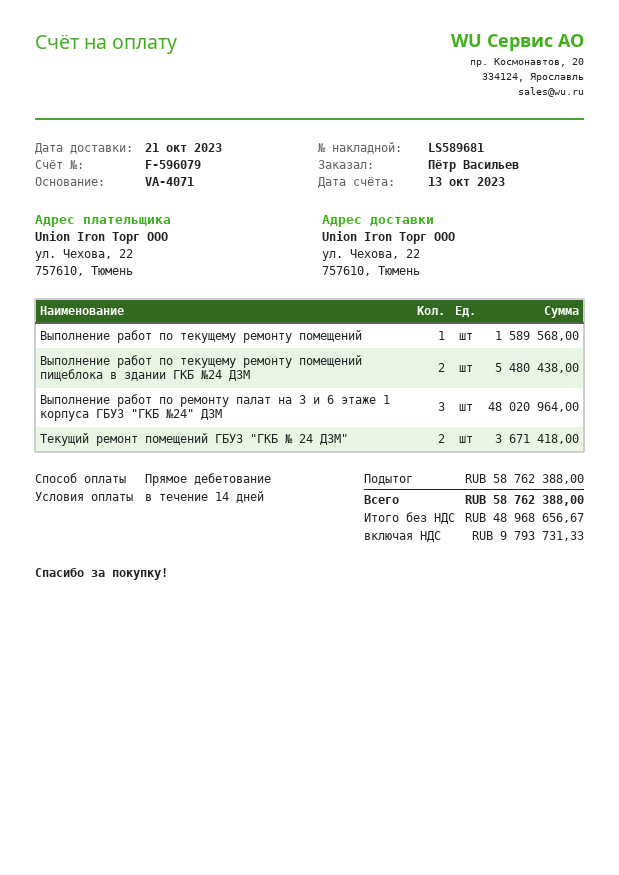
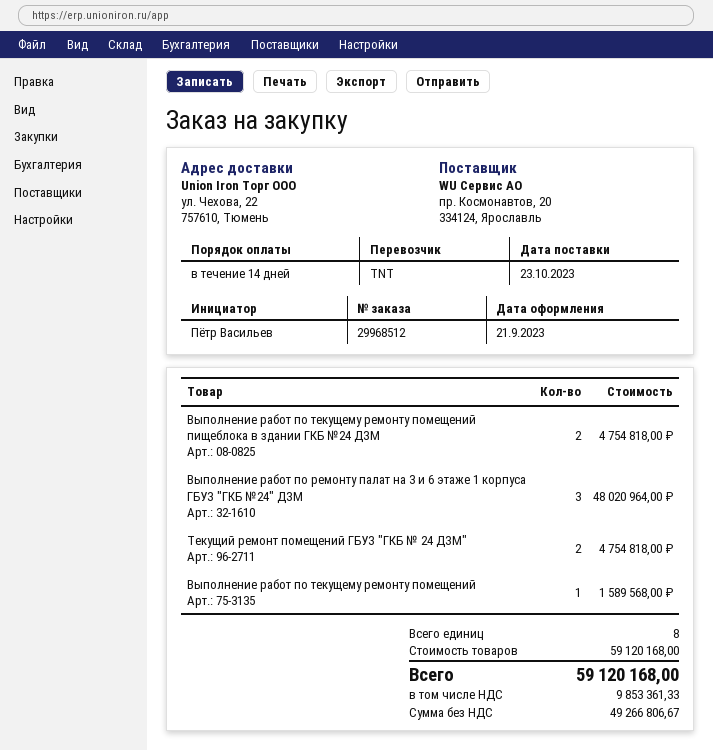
delivery date: 2023-10-21 -> 2023-10-23
Выполнение работ по текущему ремонту помещений пищеблока в здании ГКБ №24 ДЗМ: 2 for 5480438.00 -> 2 for 4754818.00
Текущий ремонт помещений ГБУЗ "ГКБ № 24 ДЗМ": 2 for 3671418.00 -> 2 for 4754818.00
subtotal: 58762388.00 -> 59120168.00
net: 48968656.67 -> 49266806.67
tax: 9793731.33 -> 9853361.33
total: 58762388.00 -> 59120168.00

